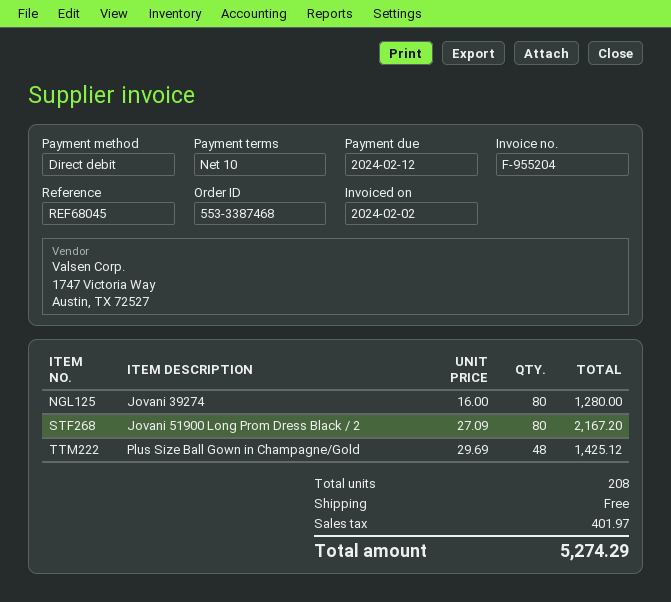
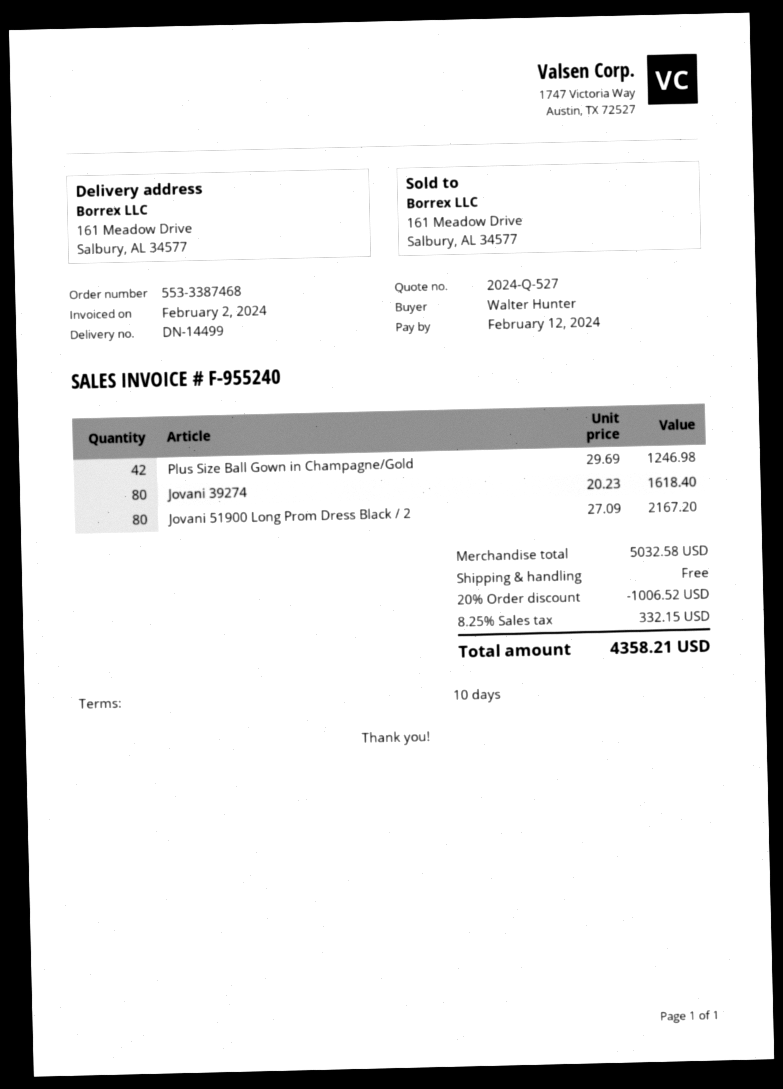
invoice number: F-955204 -> F-955240
Jovani 39274: 80 x 16.00 = 1280.00 -> 80 x 20.23 = 1618.40
Plus Size Ball Gown in Champagne/Gold: 48 x 29.69 = 1425.12 -> 42 x 29.69 = 1246.98
discount: none -> 20% = 1006.52
tax: 401.97 -> 332.15
total: 5274.29 -> 4358.21

